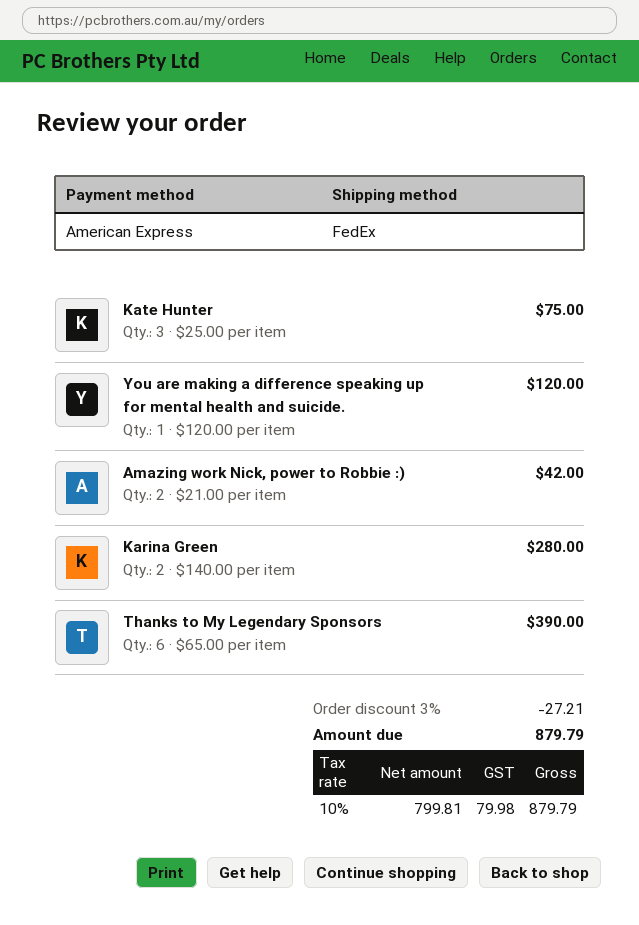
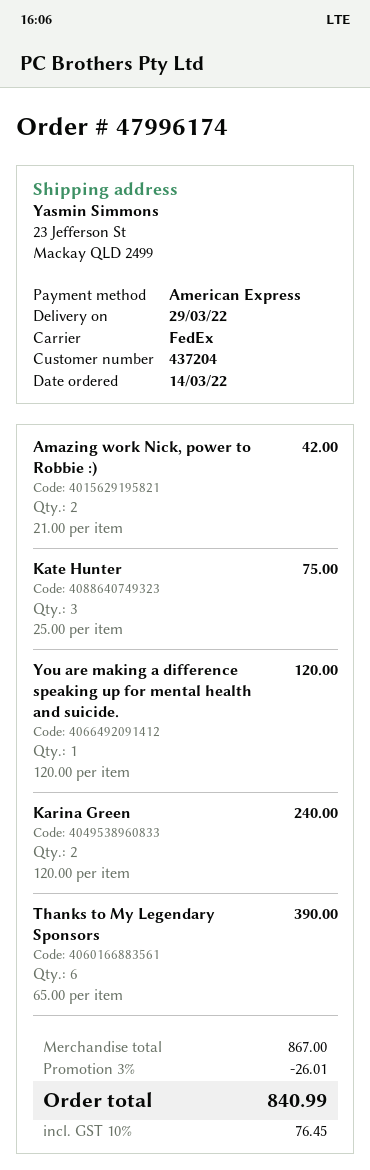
Karina Green: 2 x 140.00 = 280.00 -> 2 x 120.00 = 240.00
discount: 3% = 27.21 -> 3% = 26.01
tax: 10% = 79.98 -> 10% = 76.45
total: 879.79 -> 840.99

